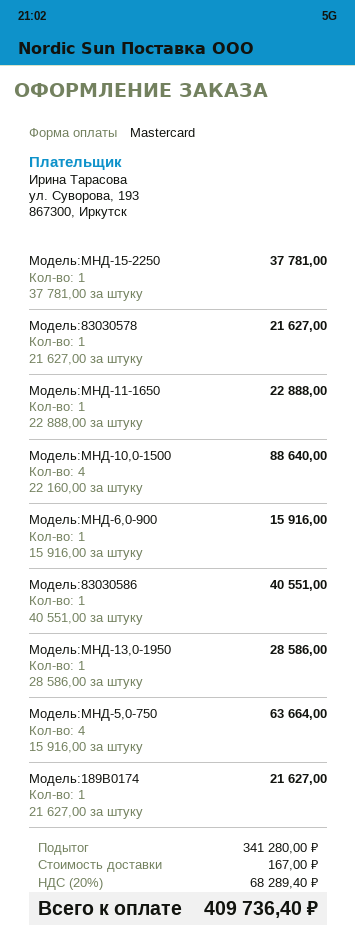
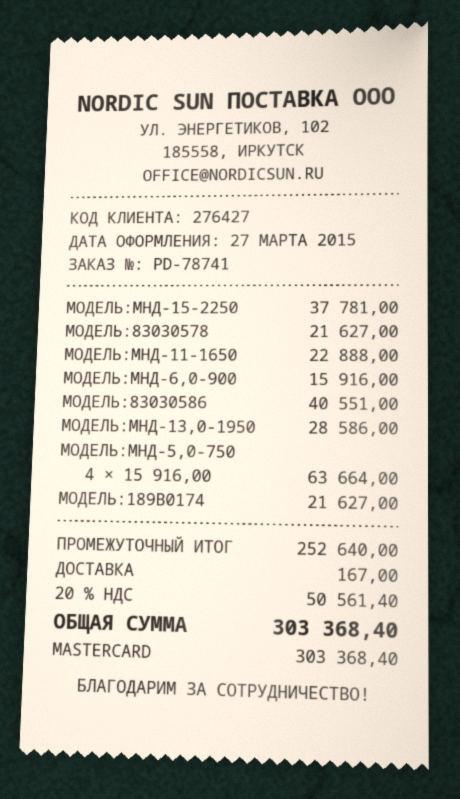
Модель:МНД-10,0-1500: 4 x 22160.00 = 88640.00 -> none
subtotal: 341280.00 -> 252640.00
tax: 20% = 68289.40 -> 20% = 50561.40
total: 409736.40 -> 303368.40

